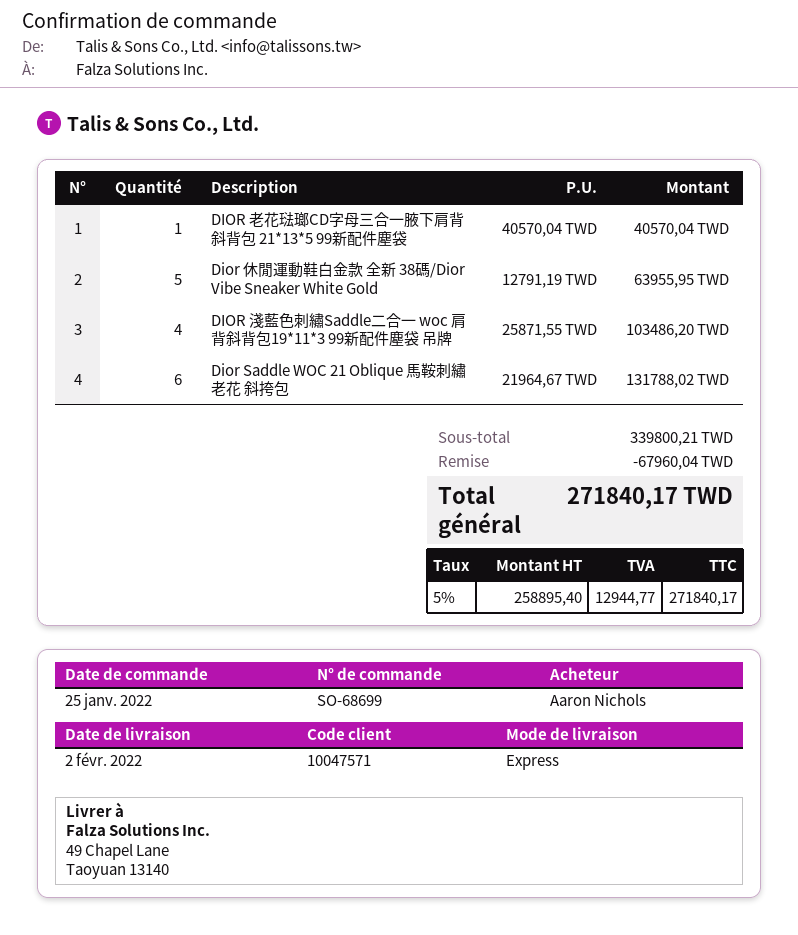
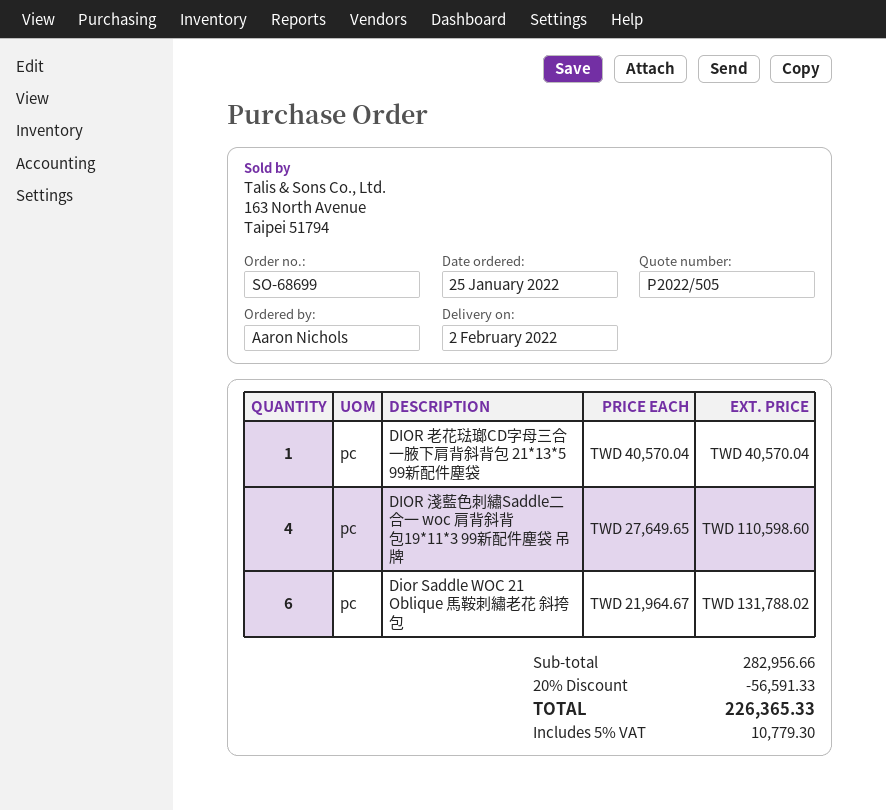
Dior 休閒運動鞋白金款 全新 38碼/Dior Vibe Sneaker White Gold: 5 x 12791.19 = 63955.95 -> none
DIOR 淺藍色刺繡Saddle二合一 woc 肩背斜背包19*11*3 99新配件塵袋 吊牌: 4 x 25871.55 = 103486.20 -> 4 x 27649.65 = 110598.60
subtotal: 339800.21 -> 282956.66
discount: 67960.04 -> 56591.33
tax: 5% = 12944.77 -> 5% = 10779.30
total: 271840.17 -> 226365.33

